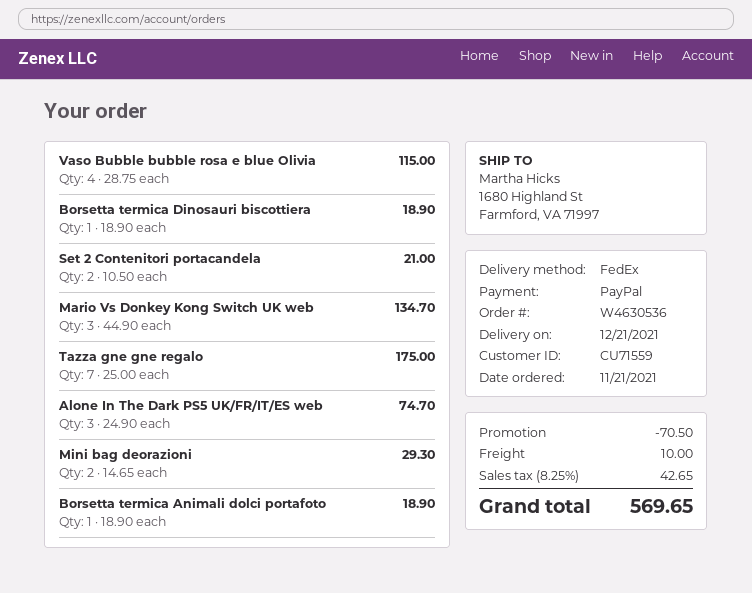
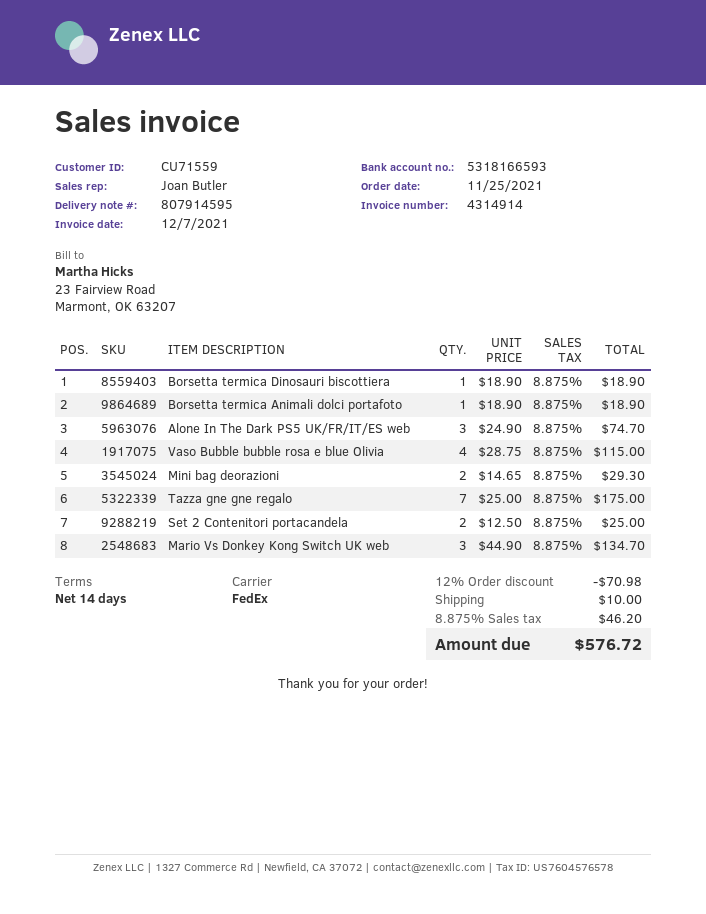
order date: 2021-11-21 -> 2021-11-25
Set 2 Contenitori portacandela: 2 x 10.50 = 21.00 -> 2 x 12.50 = 25.00
discount: 70.50 -> 70.98
tax: 8.25% = 42.65 -> 8.875% = 46.20
total: 569.65 -> 576.72

